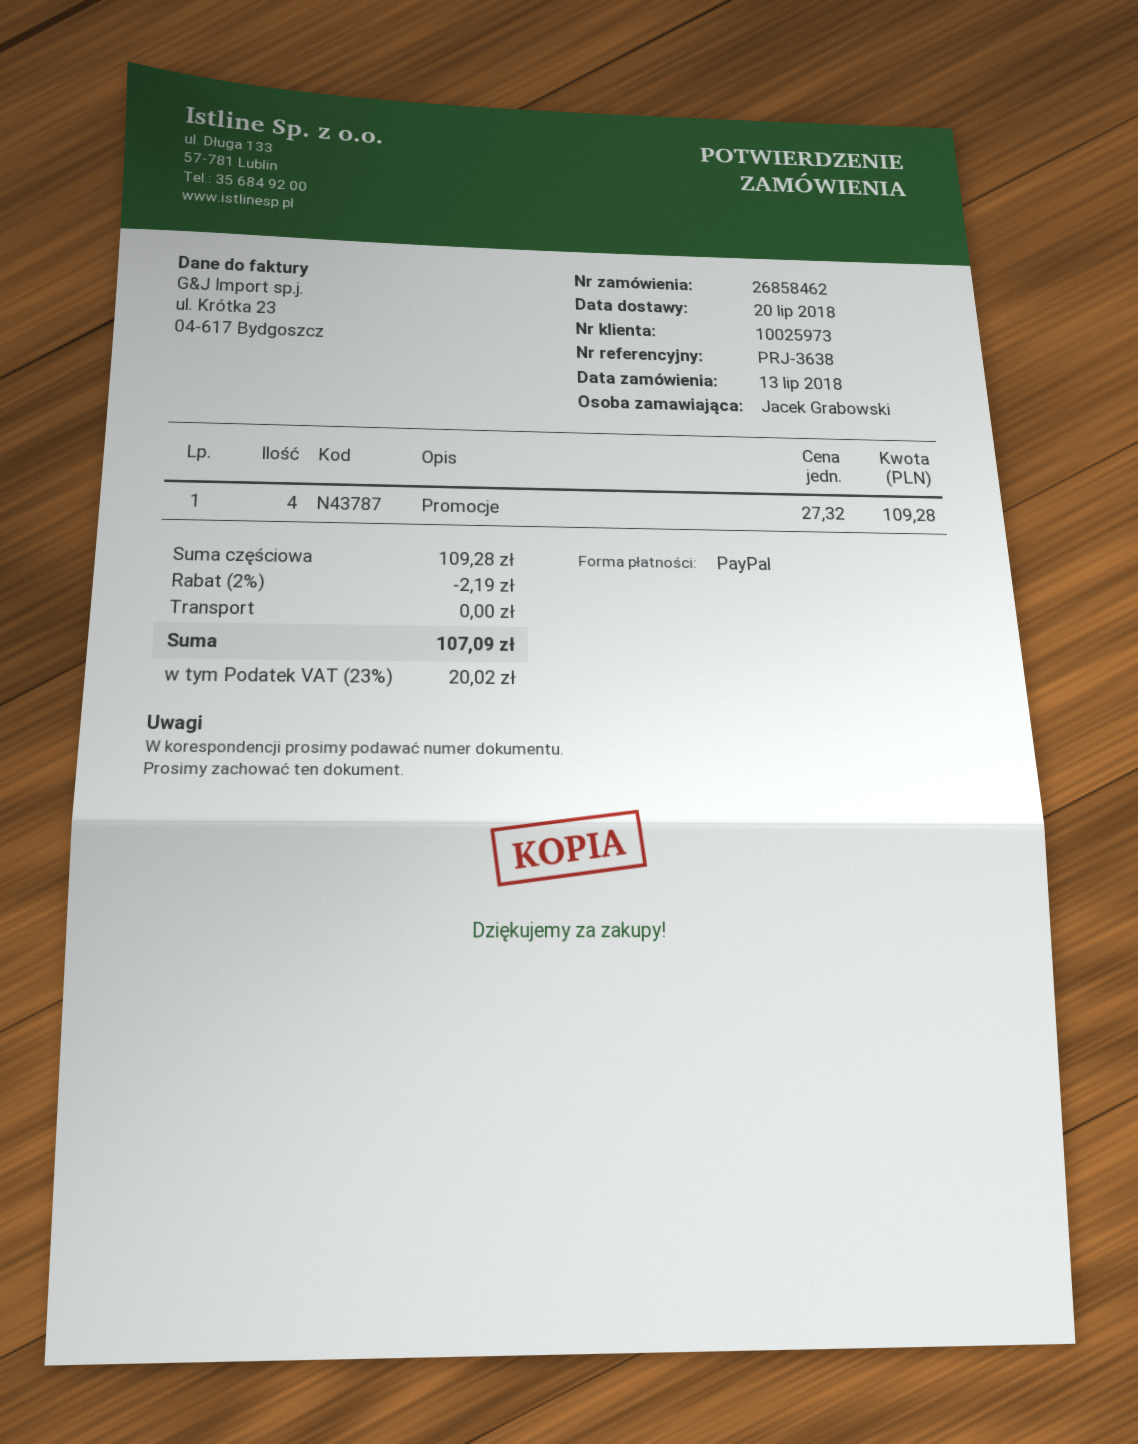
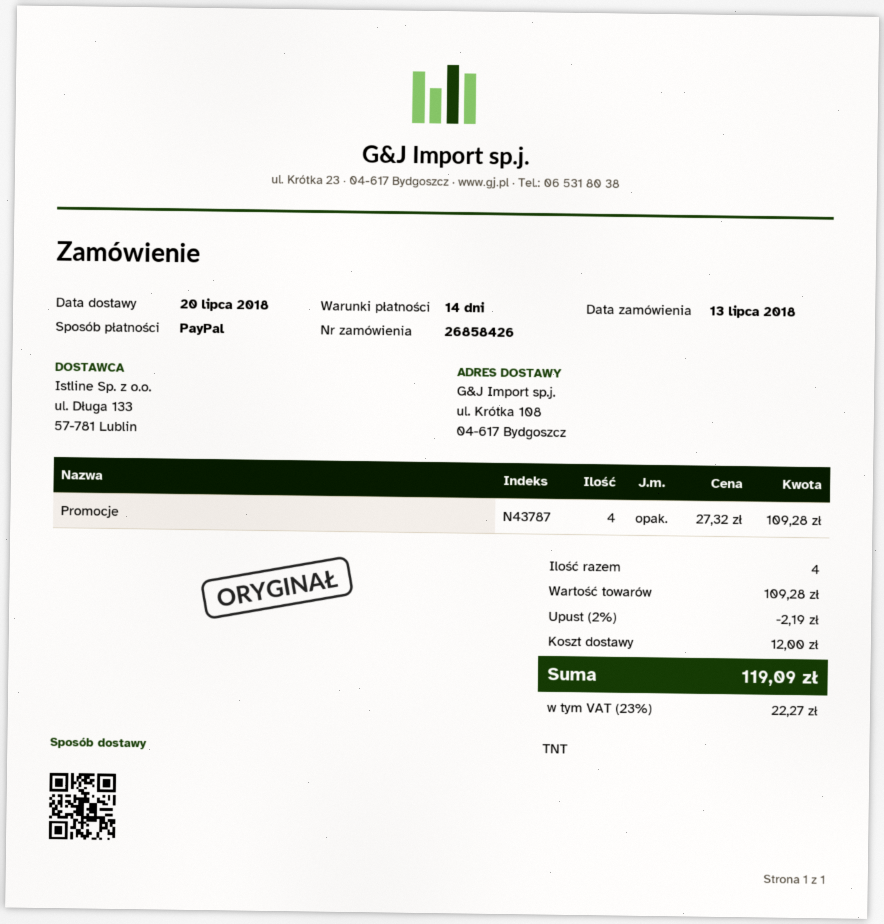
order number: 26858462 -> 26858426
shipping: 0.00 -> 12.00
tax: 23% = 20.02 -> 23% = 22.27
total: 107.09 -> 119.09

